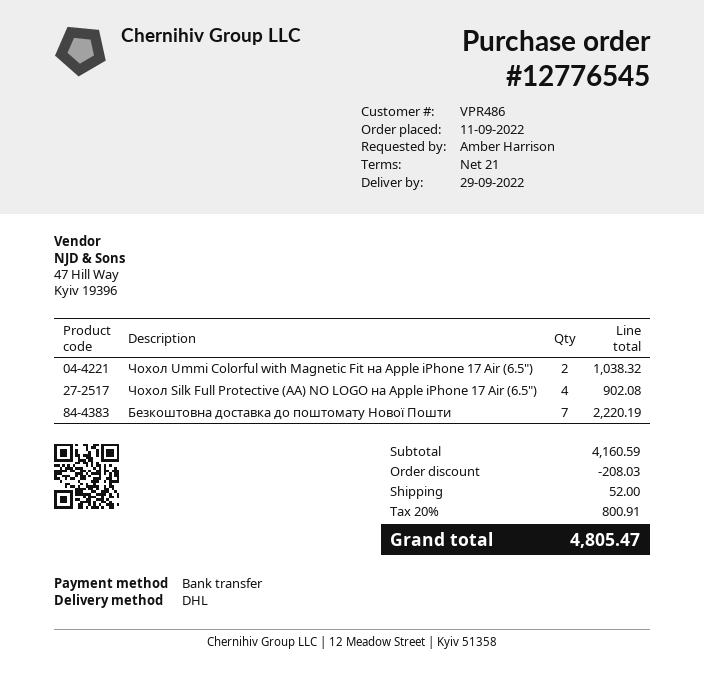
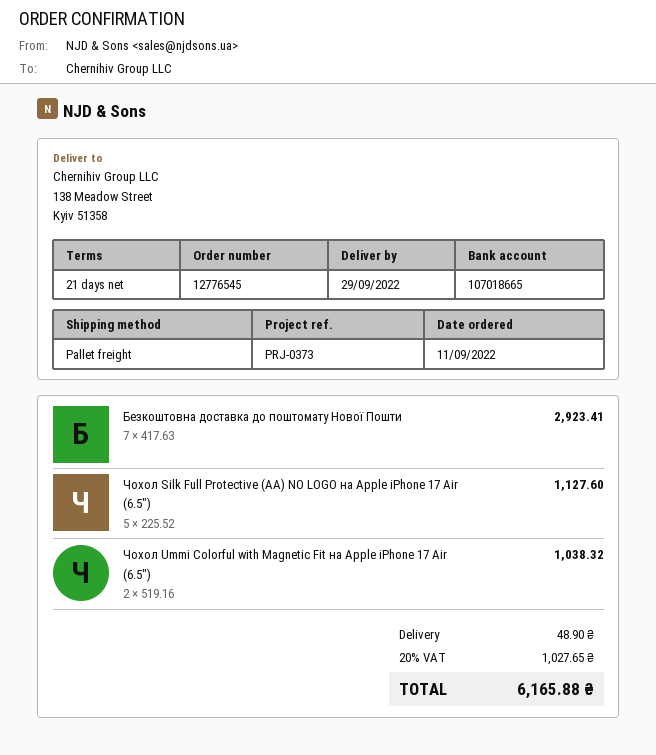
shipping method: DHL -> pallet freight
Чохол Silk Full Protective (AA) NO LOGO на Apple iPhone 17 Air (6.5"): 4 for 902.08 -> 5 for 1127.60
Безкоштовна доставка до поштомату Нової Пошти: 7 for 2220.19 -> 7 for 2923.41
discount: 208.03 -> none
shipping: 52.00 -> 48.90
tax: 20% = 800.91 -> 20% = 1027.65
total: 4805.47 -> 6165.88

